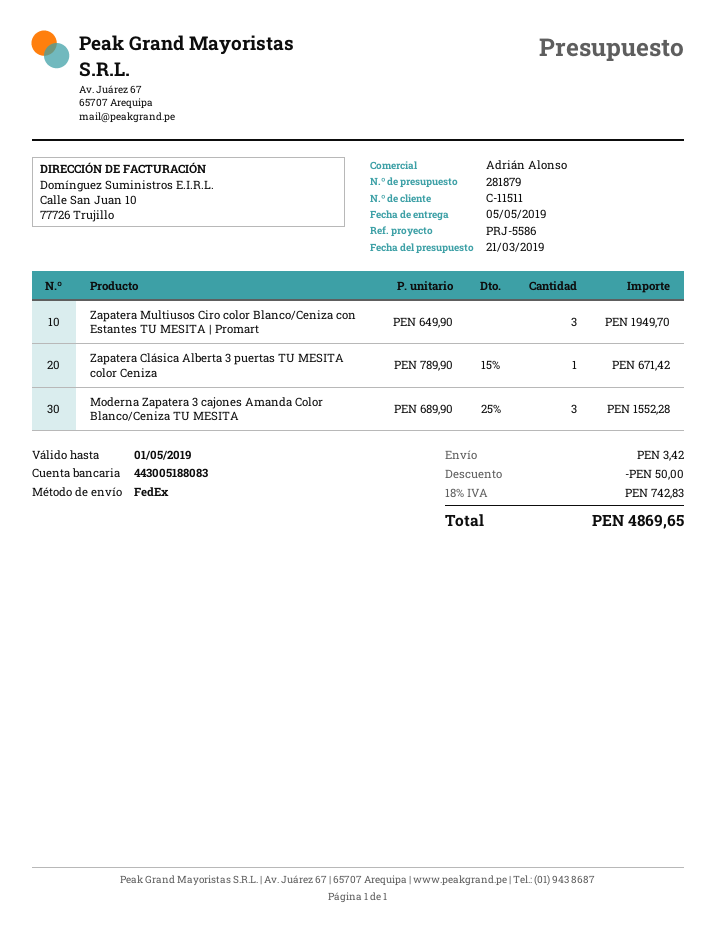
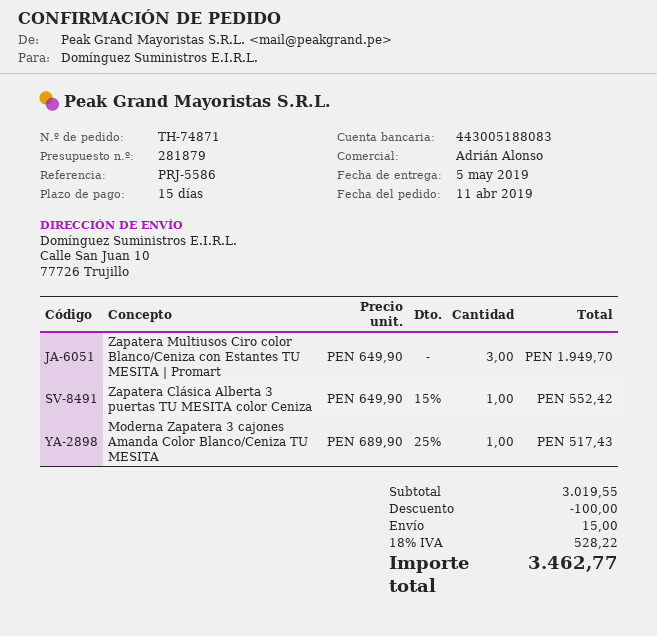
Zapatera Clásica Alberta 3 puertas TU MESITA color Ceniza: 1 x 789.90 - 15% = 671.42 -> 1 x 649.90 - 15% = 552.42
Moderna Zapatera 3 cajones Amanda Color Blanco/Ceniza TU MESITA: 3 x 689.90 - 25% = 1552.28 -> 1 x 689.90 - 25% = 517.43
discount: 50.00 -> 100.00
shipping: 3.42 -> 15.00
tax: 18% = 742.83 -> 18% = 528.22
total: 4869.65 -> 3462.77

